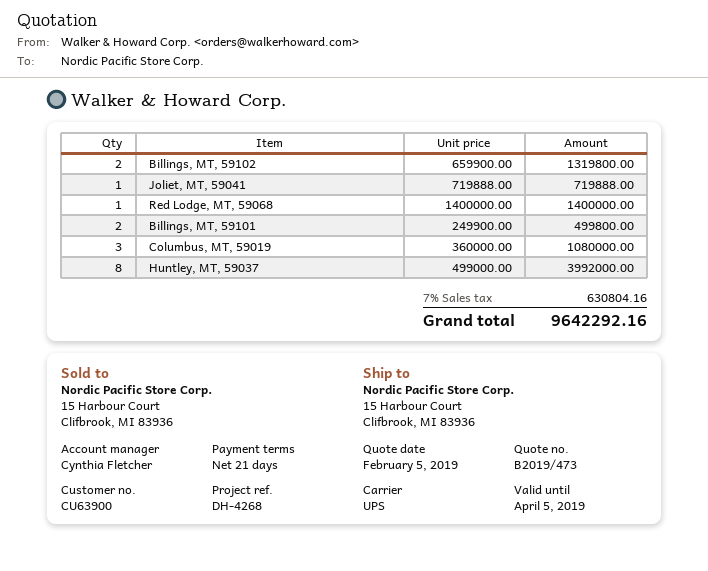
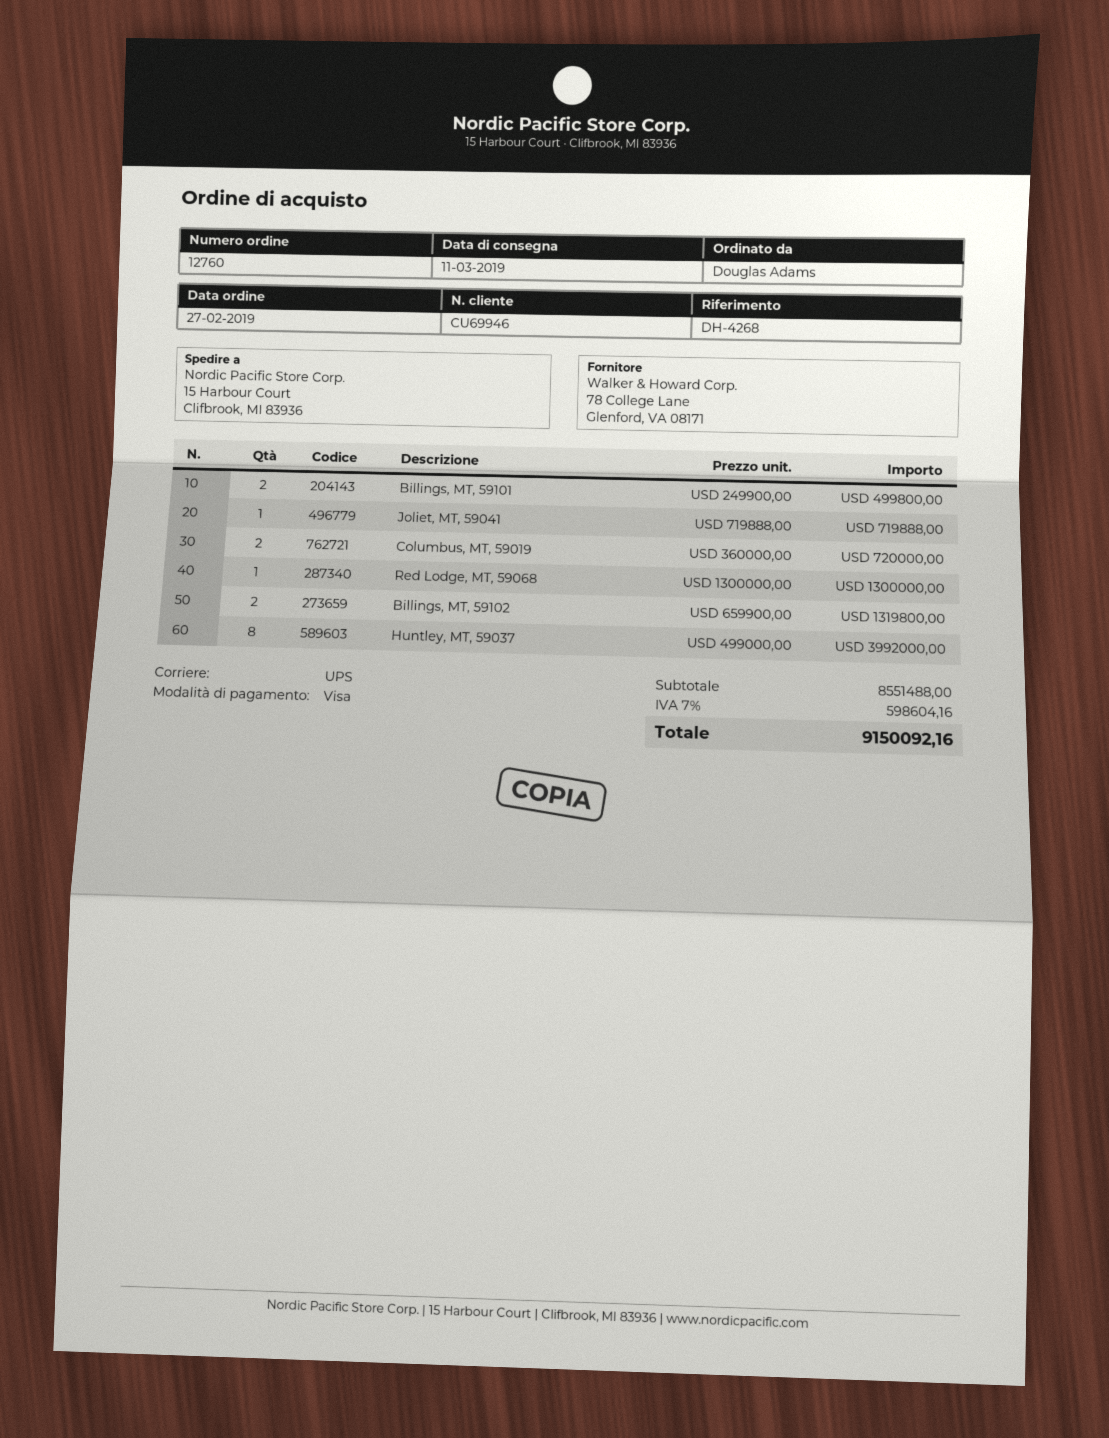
customer number: CU63900 -> CU69946
Red Lodge, MT, 59068: 1 x 1400000.00 = 1400000.00 -> 1 x 1300000.00 = 1300000.00
Columbus, MT, 59019: 3 x 360000.00 = 1080000.00 -> 2 x 360000.00 = 720000.00
tax: 7% = 630804.16 -> 7% = 598604.16
total: 9642292.16 -> 9150092.16

